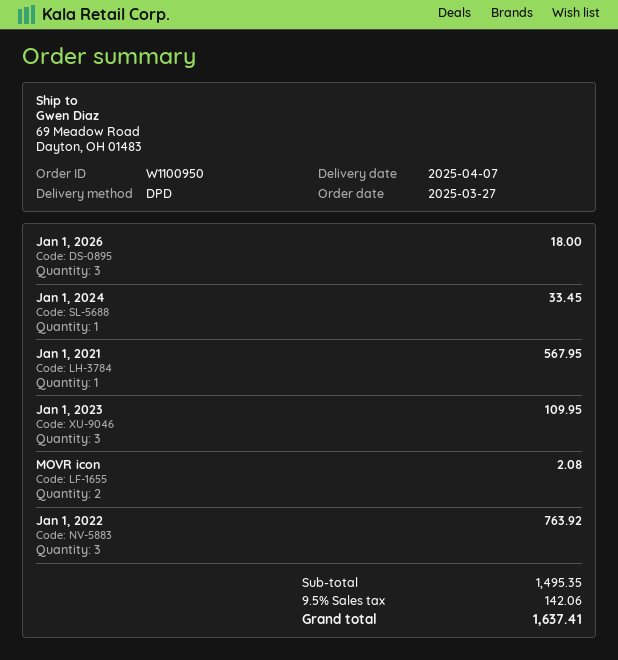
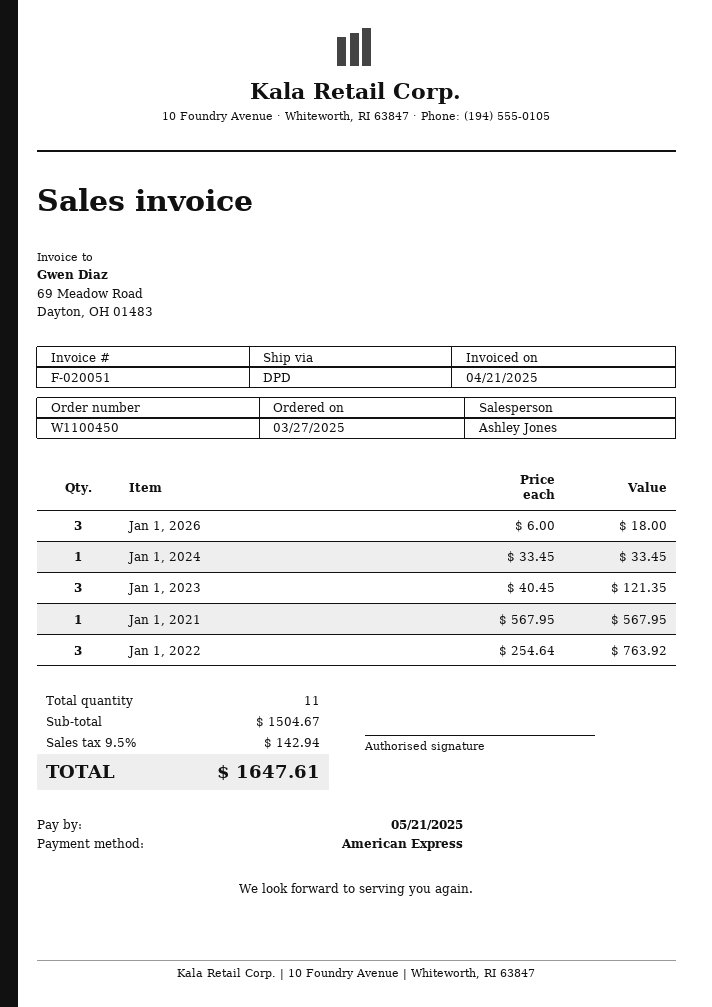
order number: W1100950 -> W1100450
Jan 1, 2023: 3 for 109.95 -> 3 for 121.35
MOVR icon: 2 for 2.08 -> none
subtotal: 1495.35 -> 1504.67
tax: 9.5% = 142.06 -> 9.5% = 142.94
total: 1637.41 -> 1647.61

